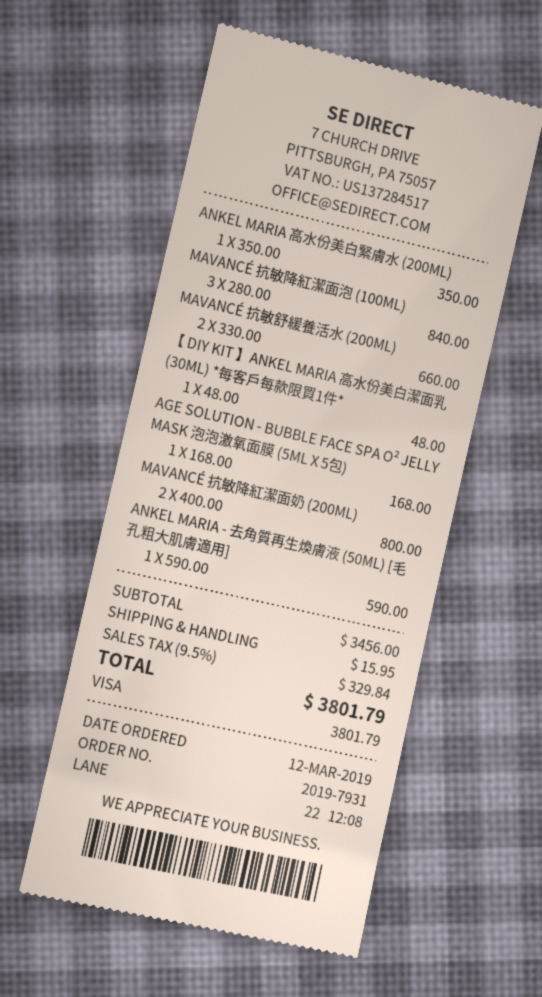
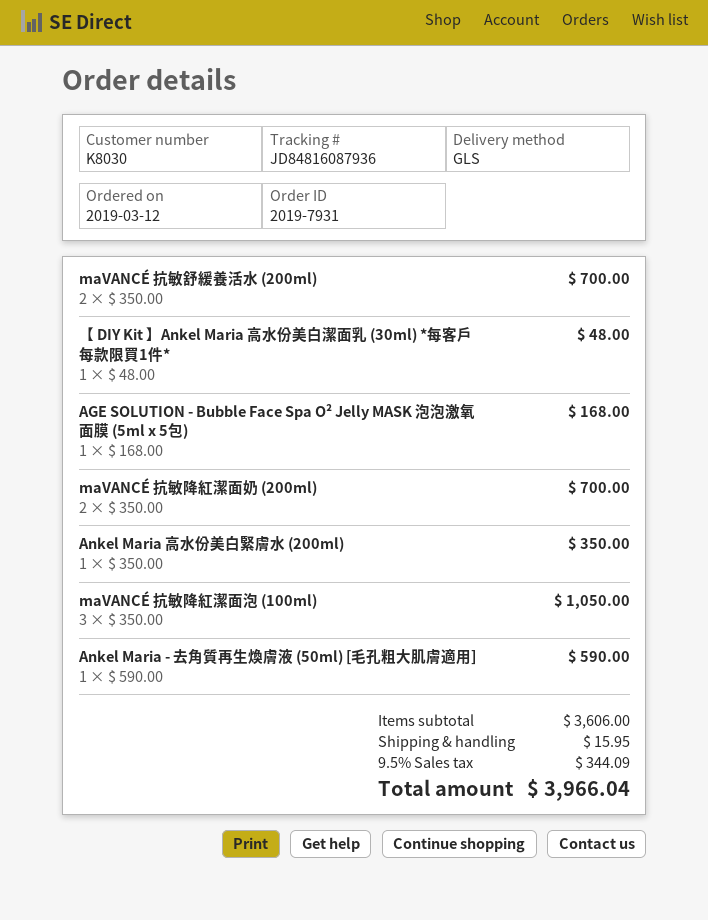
MAVANCÉ 抗敏降紅潔面泡 (100ML): 3 x 280.00 = 840.00 -> 3 x 350.00 = 1050.00
MAVANCÉ 抗敏舒緩養活水 (200ML): 2 x 330.00 = 660.00 -> 2 x 350.00 = 700.00
MAVANCÉ 抗敏降紅潔面奶 (200ML): 2 x 400.00 = 800.00 -> 2 x 350.00 = 700.00
subtotal: 3456.00 -> 3606.00
tax: 9.5% = 329.84 -> 9.5% = 344.09
total: 3801.79 -> 3966.04

